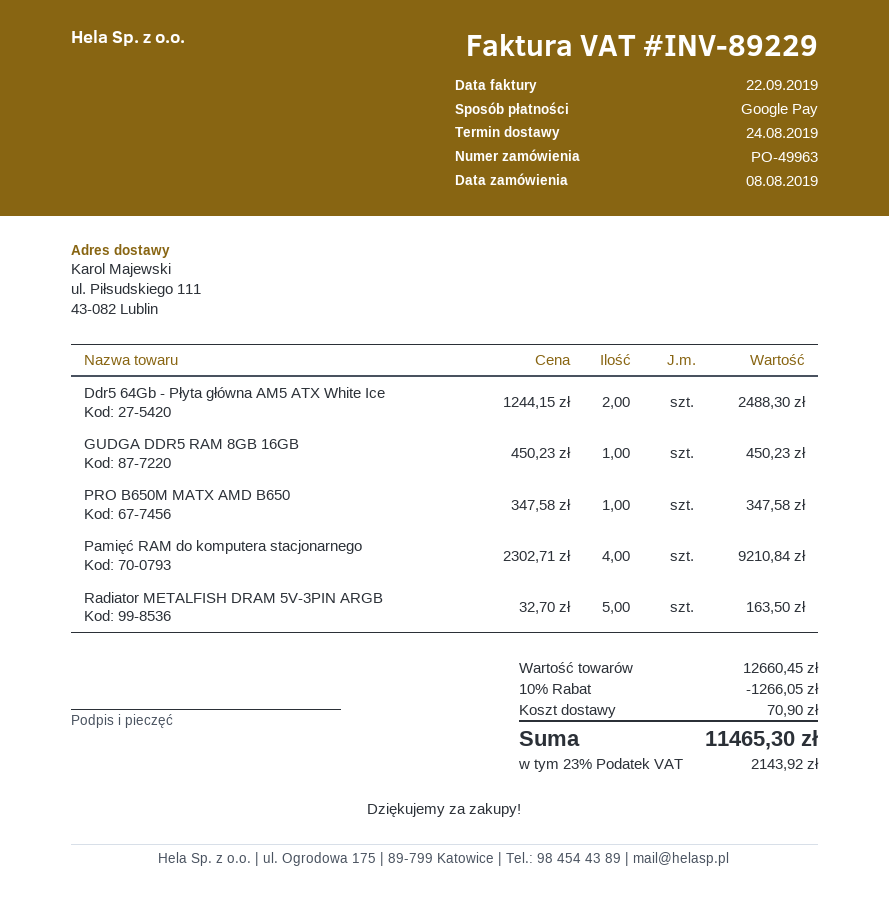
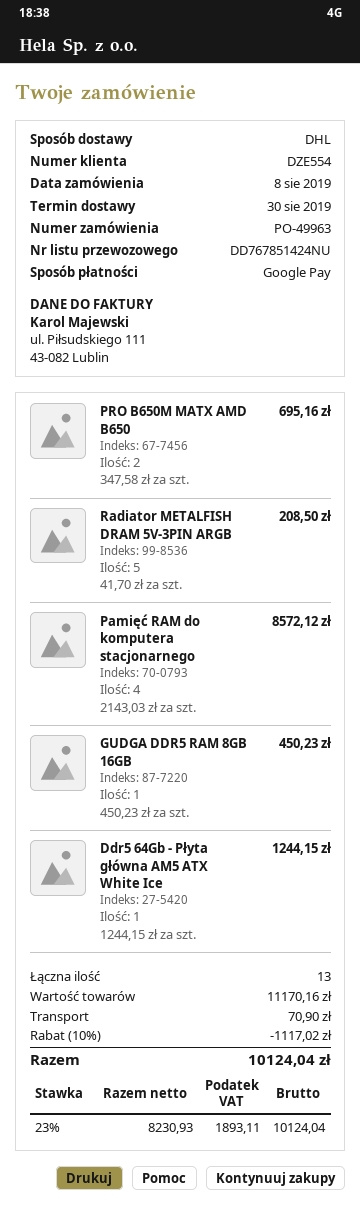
delivery date: 2019-08-24 -> 2019-08-30
Ddr5 64Gb - Płyta główna AM5 ATX White Ice: 2 x 1244.15 = 2488.30 -> 1 x 1244.15 = 1244.15
PRO B650M MATX AMD B650: 1 x 347.58 = 347.58 -> 2 x 347.58 = 695.16
Pamięć RAM do komputera stacjonarnego: 4 x 2302.71 = 9210.84 -> 4 x 2143.03 = 8572.12
Radiator METALFISH DRAM 5V-3PIN ARGB: 5 x 32.70 = 163.50 -> 5 x 41.70 = 208.50
subtotal: 12660.45 -> 11170.16
discount: 10% = 1266.05 -> 10% = 1117.02
tax: 23% = 2143.92 -> 23% = 1893.11
total: 11465.30 -> 10124.04

